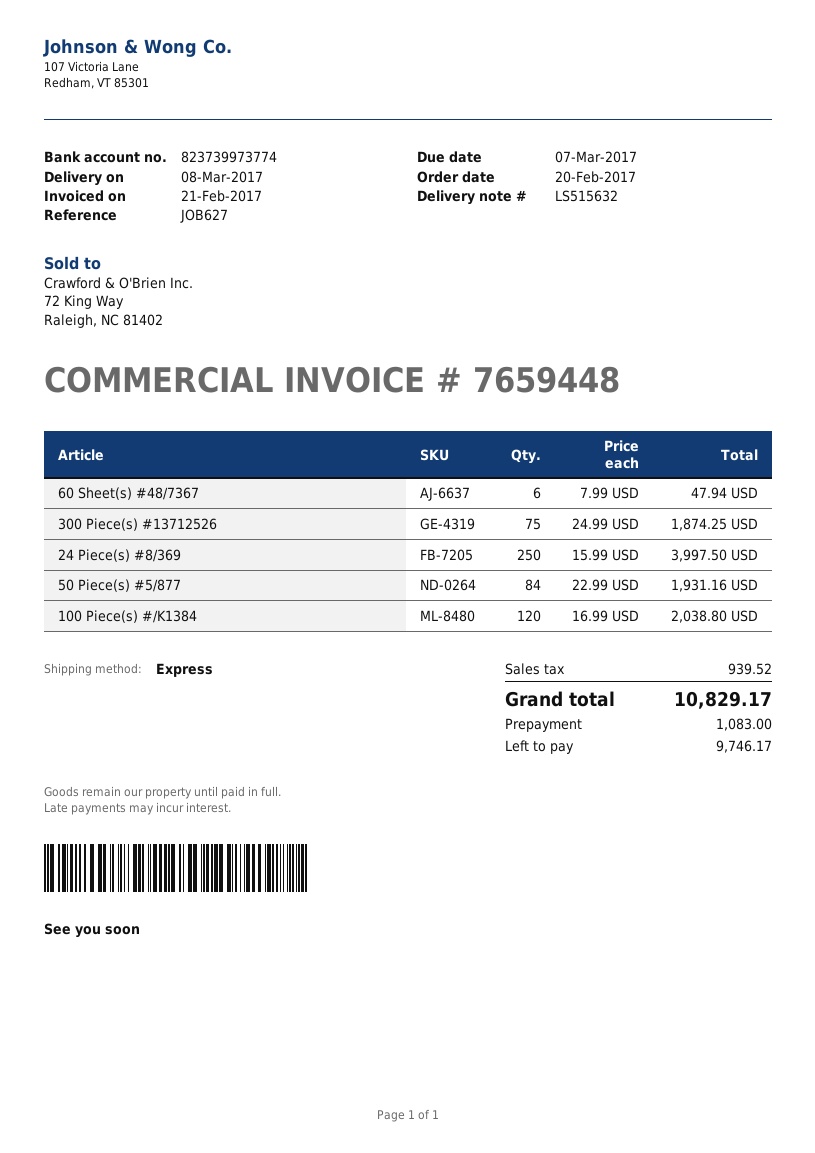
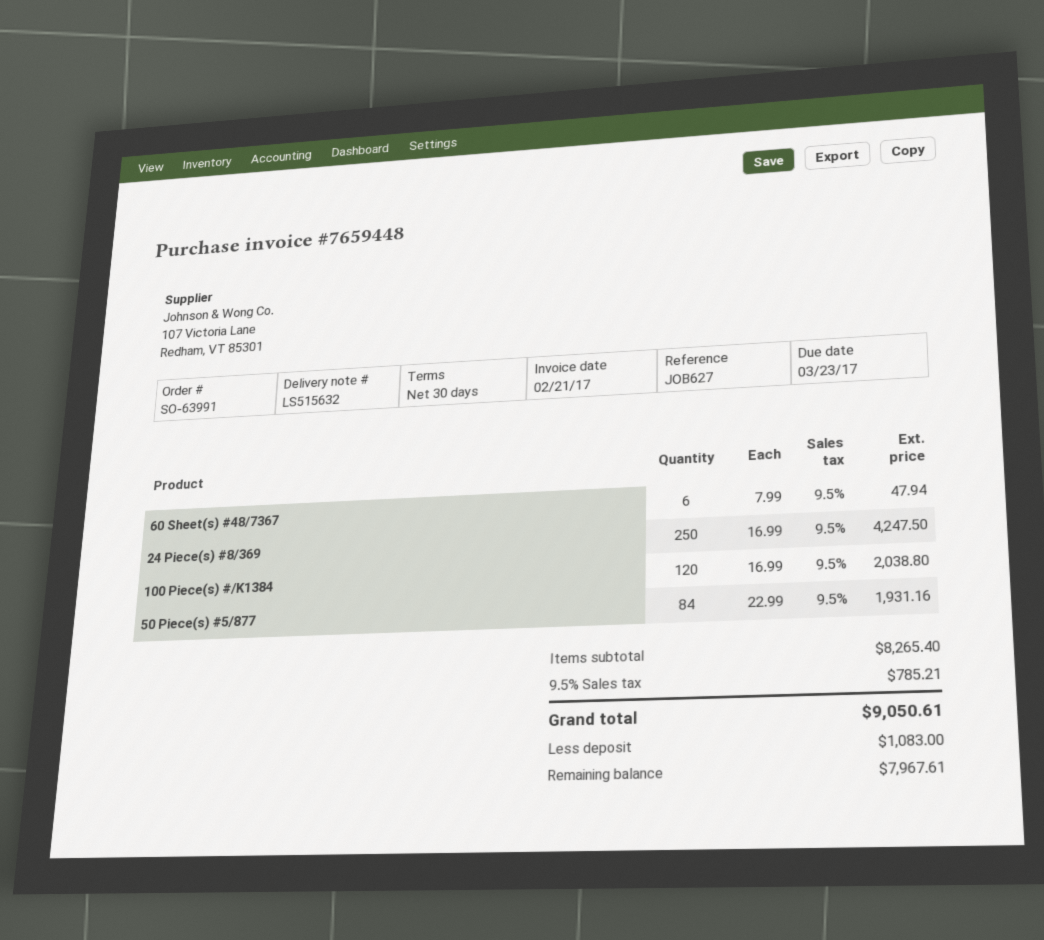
due date: 2017-03-07 -> 2017-03-23
300 Piece(s) #13712526: 75 x 24.99 = 1874.25 -> none
24 Piece(s) #8/369: 250 x 15.99 = 3997.50 -> 250 x 16.99 = 4247.50
tax: 939.52 -> 785.21
total: 10829.17 -> 9050.61
balance: 9746.17 -> 7967.61

